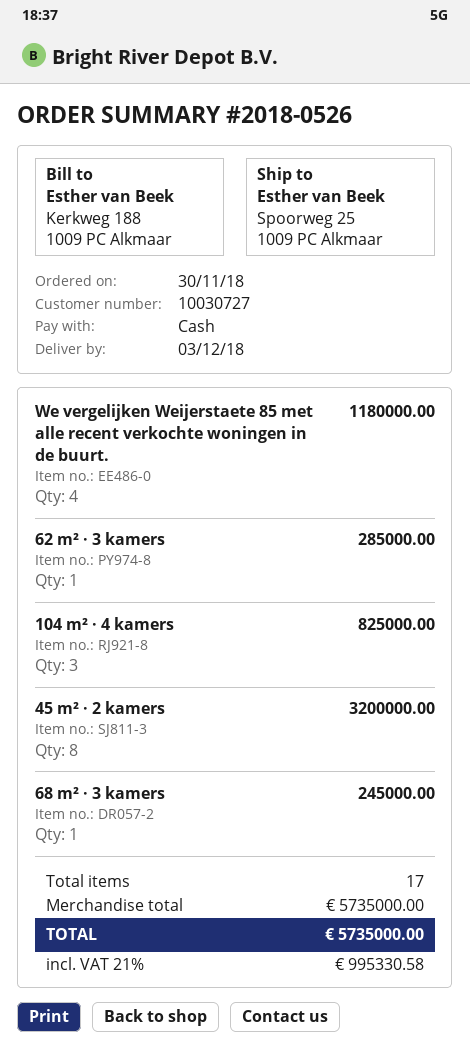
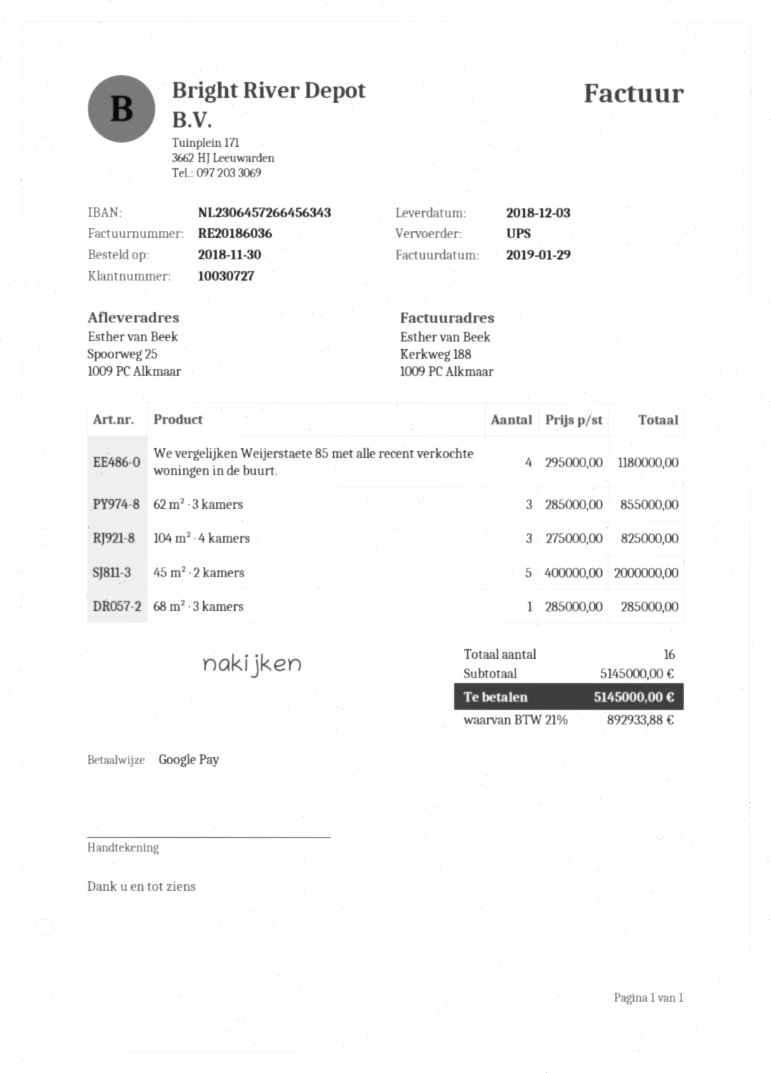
payment method: cash -> Google Pay
62 m² · 3 kamers: 1 for 285000.00 -> 3 for 855000.00
45 m² · 2 kamers: 8 for 3200000.00 -> 5 for 2000000.00
68 m² · 3 kamers: 1 for 245000.00 -> 1 for 285000.00
total quantity: 17 -> 16
subtotal: 5735000.00 -> 5145000.00
tax: 21% = 995330.58 -> 21% = 892933.88
total: 5735000.00 -> 5145000.00

